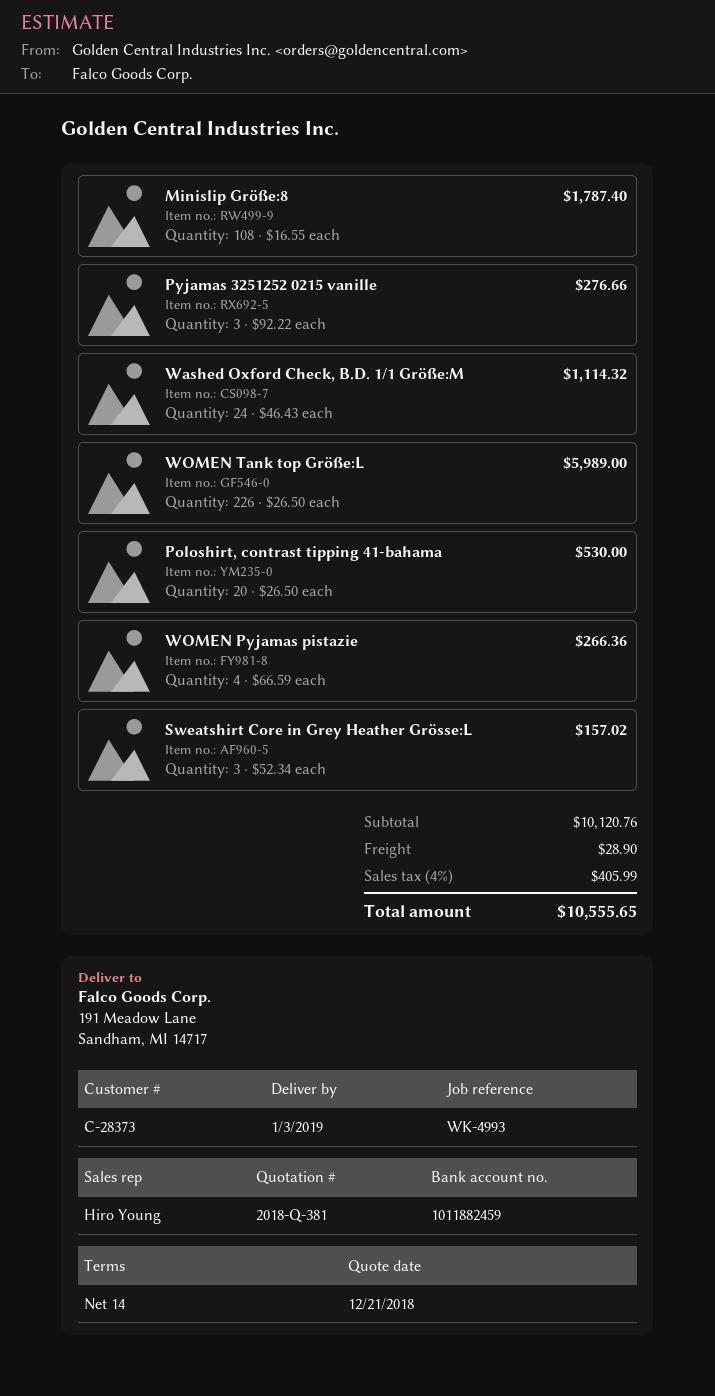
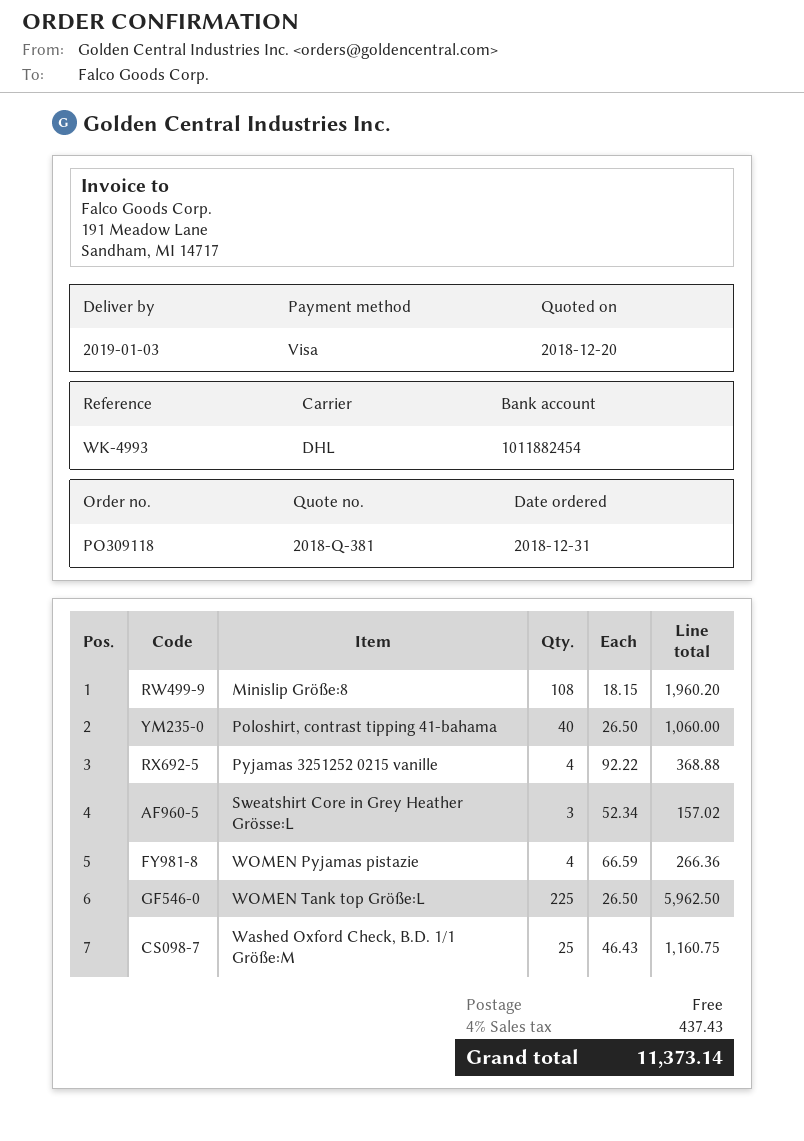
quote date: 2018-12-21 -> 2018-12-20
bank account: 1011882459 -> 1011882454
Minislip Größe:8: 108 x 16.55 = 1787.40 -> 108 x 18.15 = 1960.20
Pyjamas 3251252 0215 vanille: 3 x 92.22 = 276.66 -> 4 x 92.22 = 368.88
Washed Oxford Check, B.D. 1/1 Größe:M: 24 x 46.43 = 1114.32 -> 25 x 46.43 = 1160.75
WOMEN Tank top Größe:L: 226 x 26.50 = 5989.00 -> 225 x 26.50 = 5962.50
Poloshirt, contrast tipping 41-bahama: 20 x 26.50 = 530.00 -> 40 x 26.50 = 1060.00
shipping: 28.90 -> 0.00
tax: 4% = 405.99 -> 4% = 437.43
total: 10555.65 -> 11373.14

